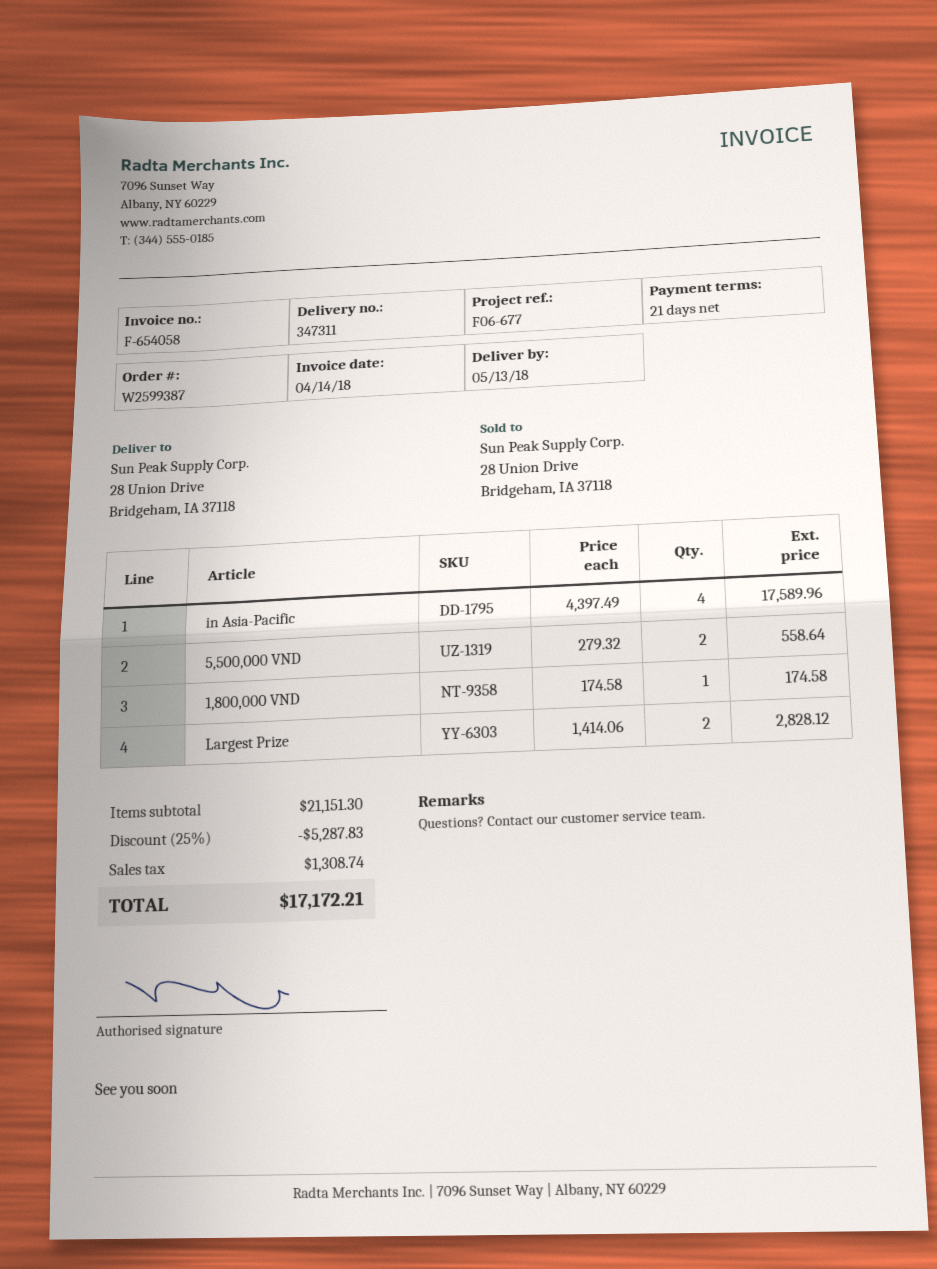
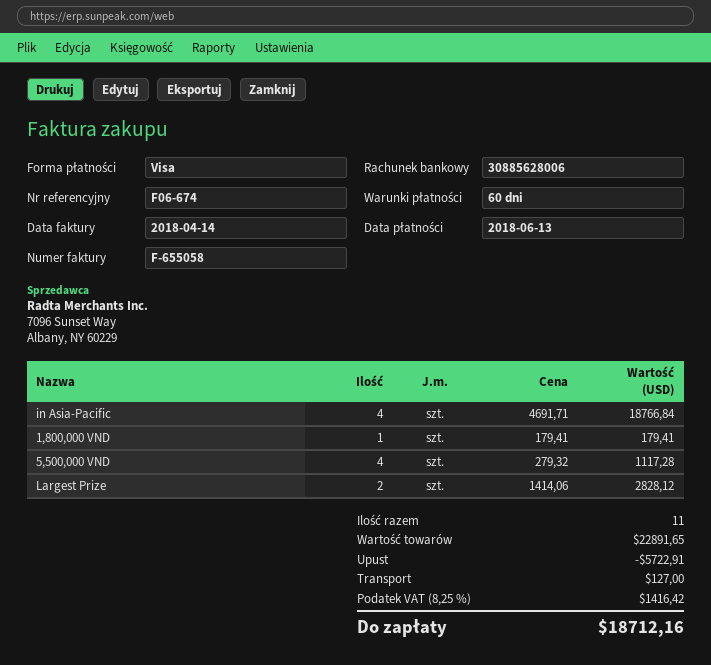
invoice number: F-654058 -> F-655058
payment terms: 21 days -> 60 days
reference: F06-677 -> F06-674
in Asia-Pacific: 4 x 4397.49 = 17589.96 -> 4 x 4691.71 = 18766.84
5,500,000 VND: 2 x 279.32 = 558.64 -> 4 x 279.32 = 1117.28
1,800,000 VND: 1 x 174.58 = 174.58 -> 1 x 179.41 = 179.41
subtotal: 21151.30 -> 22891.65
discount: 5287.83 -> 5722.91
shipping: none -> 127.00
tax: 1308.74 -> 1416.42
total: 17172.21 -> 18712.16

